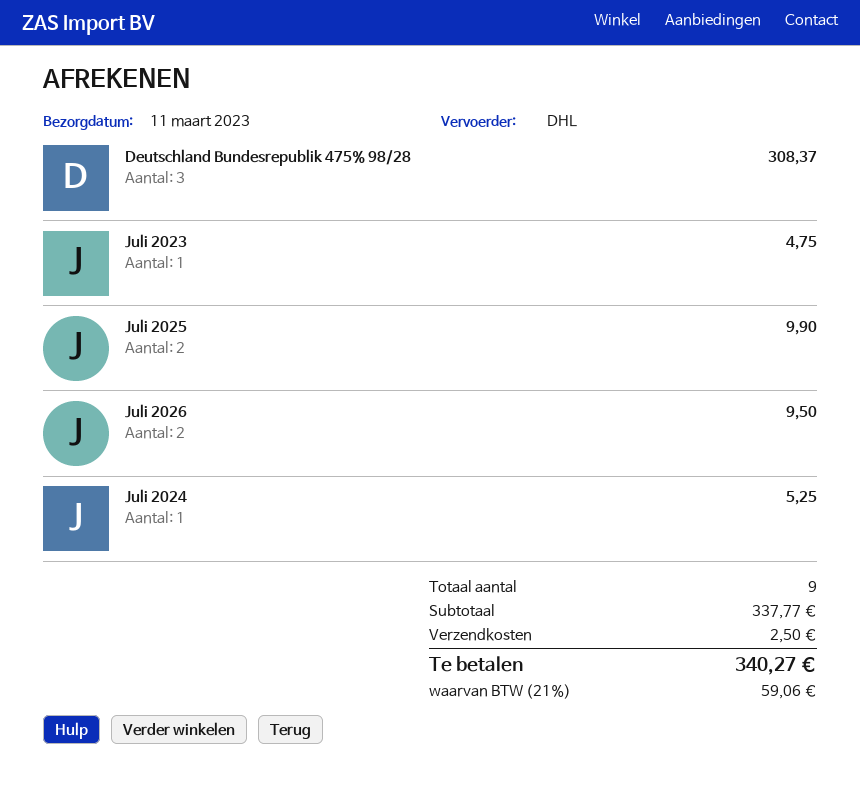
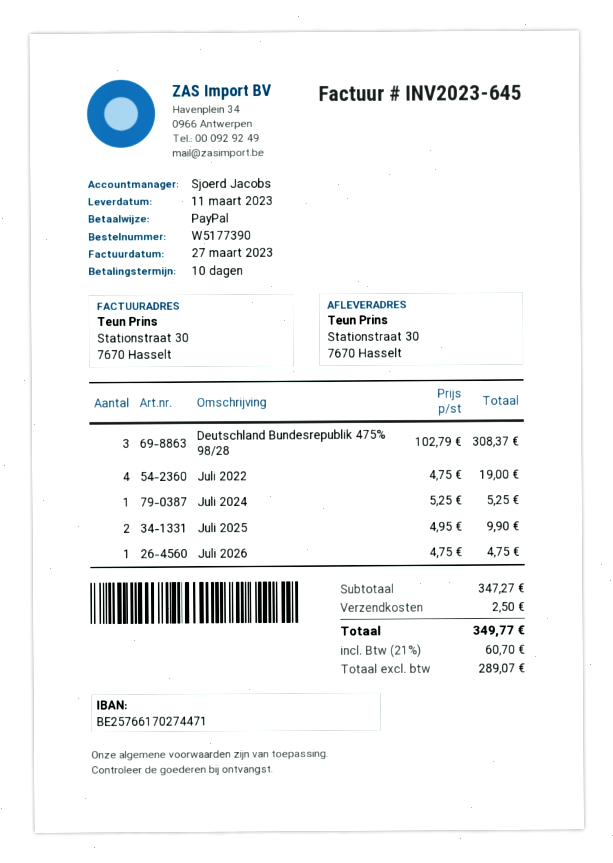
Juli 2023: 1 for 4.75 -> none
Juli 2026: 2 for 9.50 -> 1 for 4.75
Juli 2022: none -> 4 for 19.00
subtotal: 337.77 -> 347.27
tax: 21% = 59.06 -> 21% = 60.70
total: 340.27 -> 349.77

